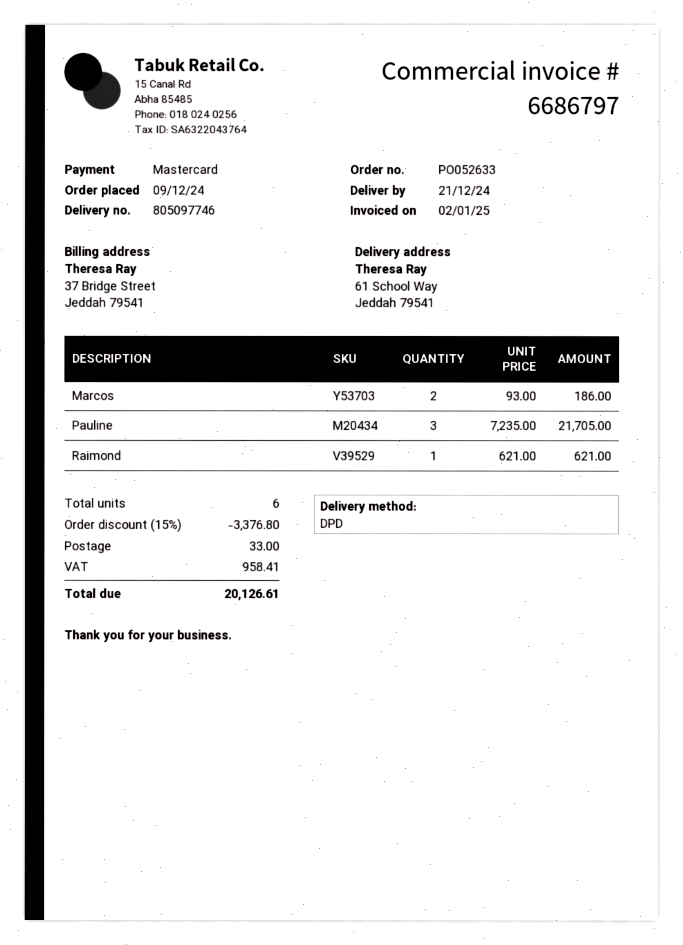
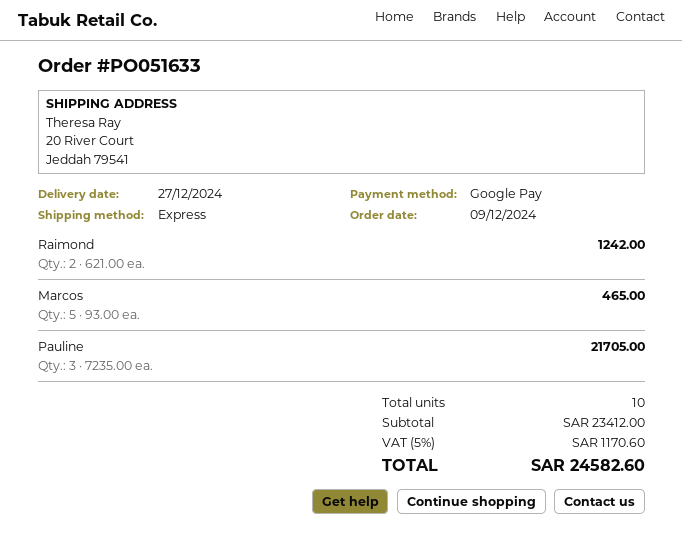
order number: PO052633 -> PO051633
delivery date: 2024-12-21 -> 2024-12-27
payment method: Mastercard -> Google Pay
shipping method: DPD -> express
ship to: 61 School Way, Jeddah 79541 -> 20 River Court, Jeddah 79541
Marcos: 2 x 93.00 = 186.00 -> 5 x 93.00 = 465.00
Raimond: 1 x 621.00 = 621.00 -> 2 x 621.00 = 1242.00
total quantity: 6 -> 10
discount: 15% = 3376.80 -> none
shipping: 33.00 -> none
tax: 958.41 -> 1170.60
total: 20126.61 -> 24582.60

